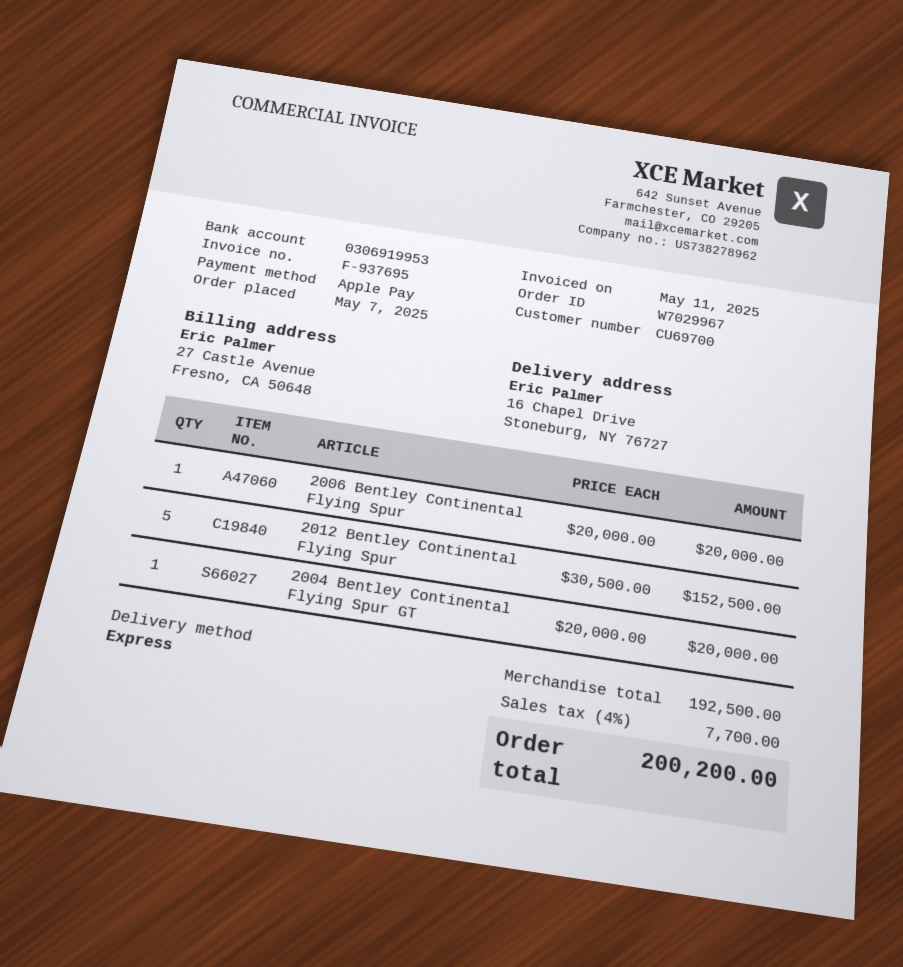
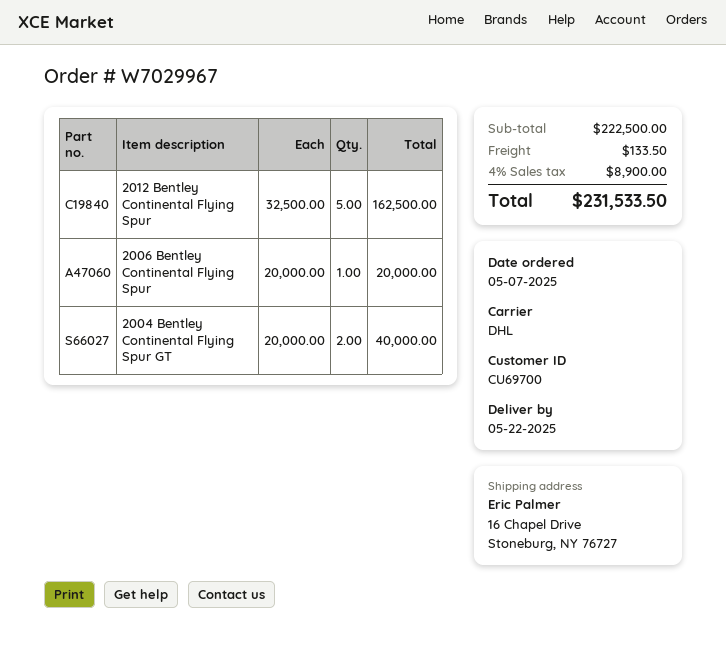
shipping method: express -> DHL
2012 Bentley Continental Flying Spur: 5 x 30500.00 = 152500.00 -> 5 x 32500.00 = 162500.00
2004 Bentley Continental Flying Spur GT: 1 x 20000.00 = 20000.00 -> 2 x 20000.00 = 40000.00
subtotal: 192500.00 -> 222500.00
shipping: none -> 133.50
tax: 4% = 7700.00 -> 4% = 8900.00
total: 200200.00 -> 231533.50

